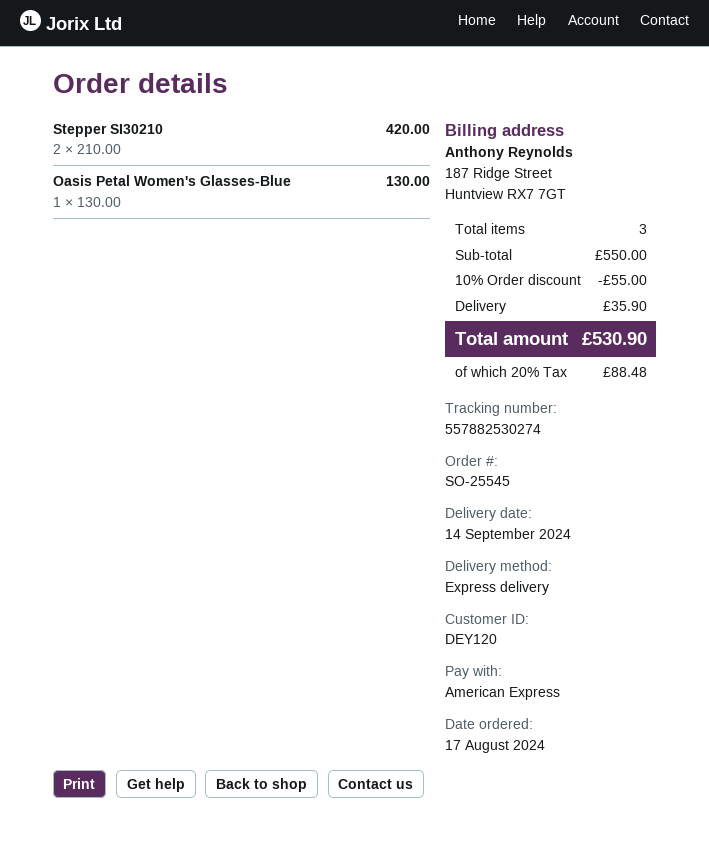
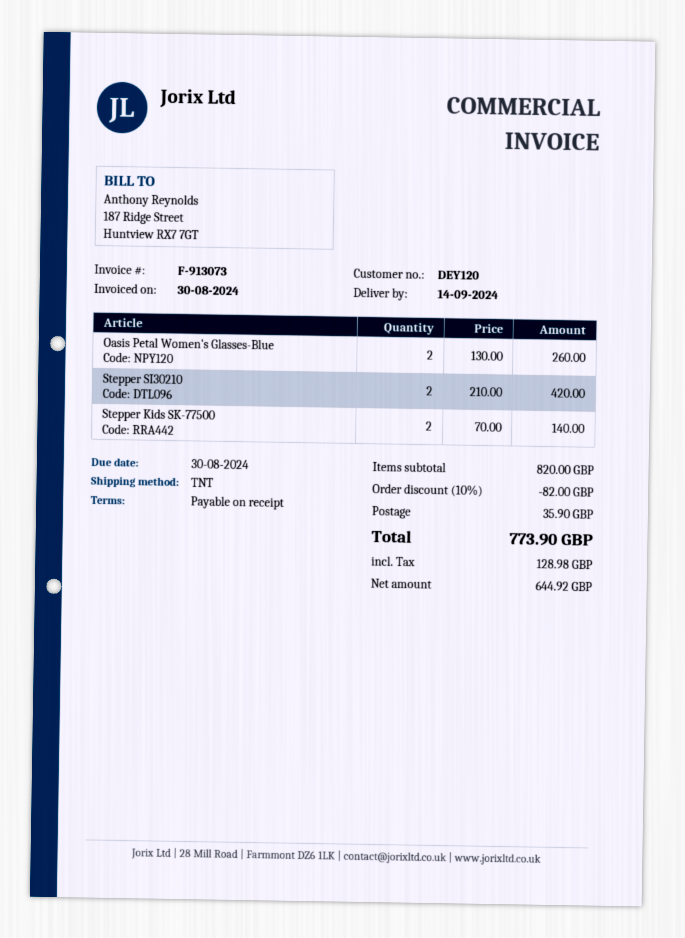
shipping method: express -> TNT
Oasis Petal Women's Glasses-Blue: 1 x 130.00 = 130.00 -> 2 x 130.00 = 260.00
Stepper Kids SK-77500: none -> 2 x 70.00 = 140.00
subtotal: 550.00 -> 820.00
discount: 10% = 55.00 -> 10% = 82.00
tax: 88.48 -> 128.98
total: 530.90 -> 773.90

